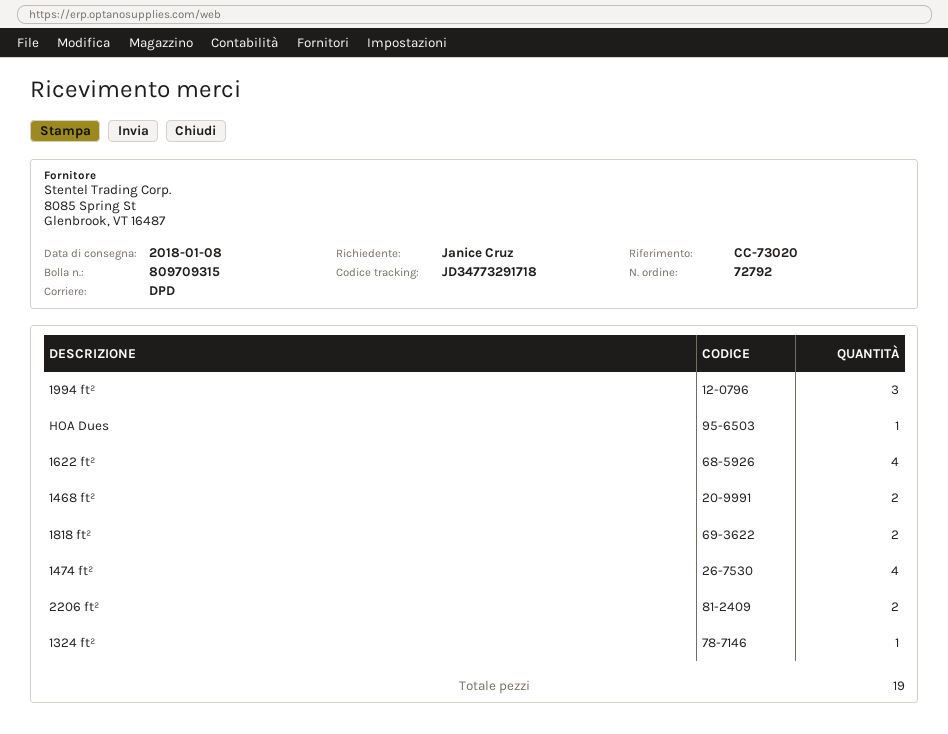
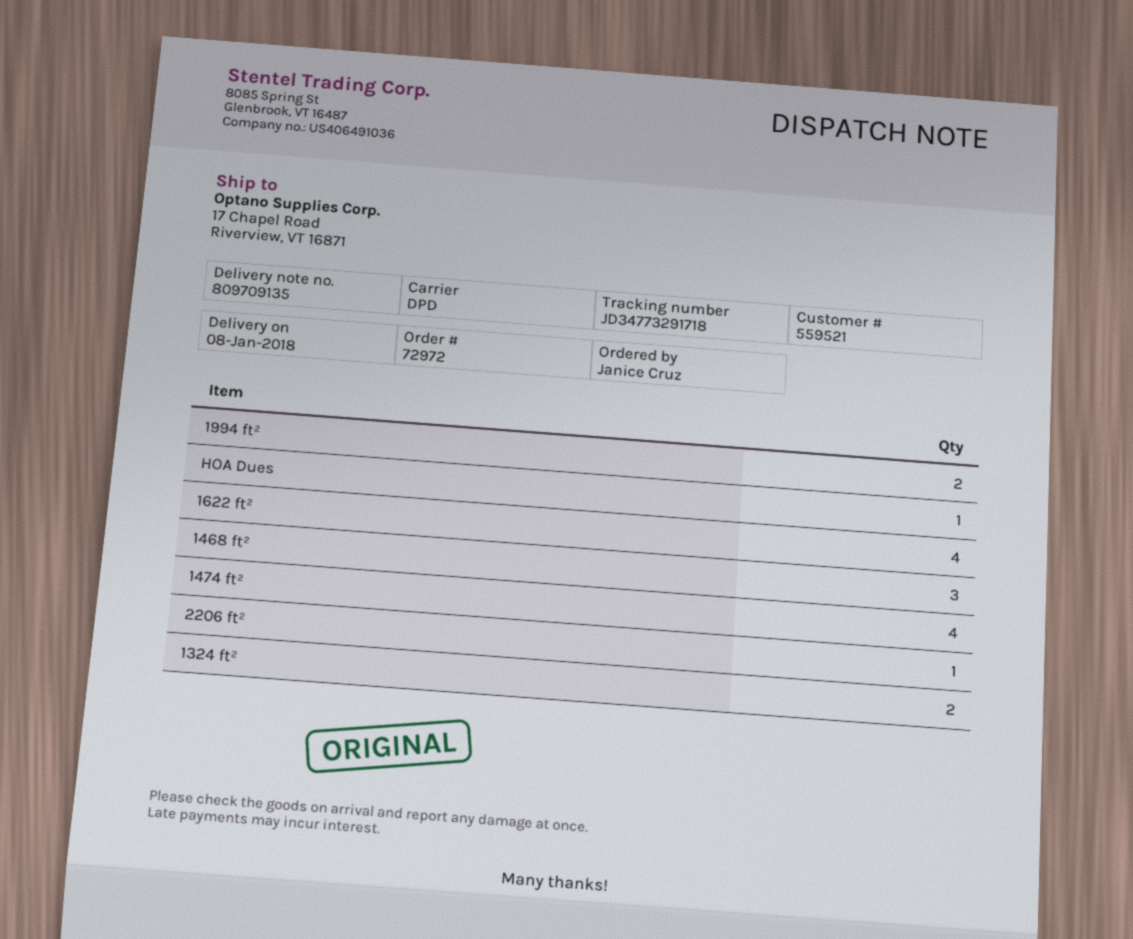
order number: 72792 -> 72972
delivery note number: 809709315 -> 809709135
1994 ft²: 3 -> 2
1468 ft²: 2 -> 3
1818 ft²: 2 -> none
2206 ft²: 2 -> 1
1324 ft²: 1 -> 2

